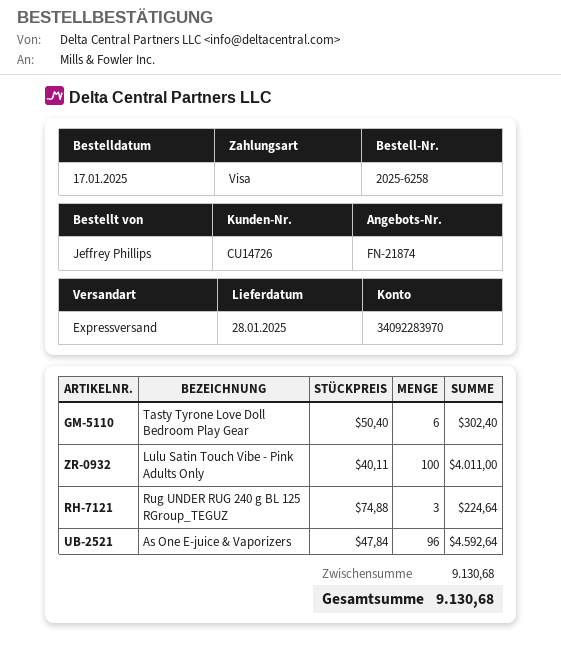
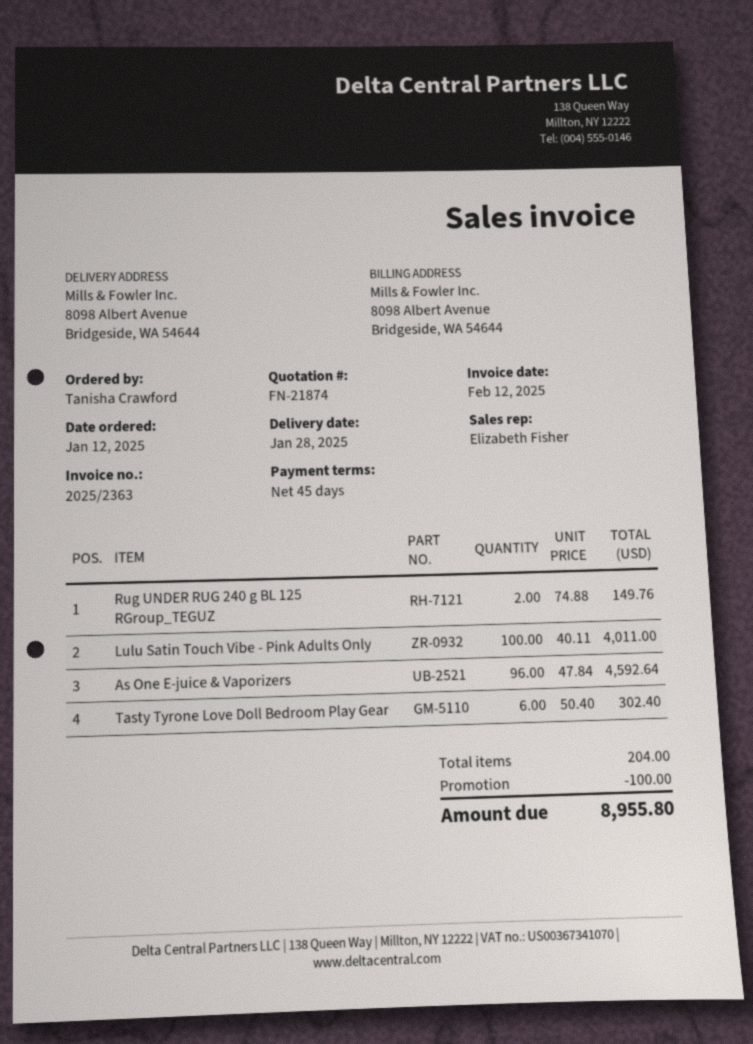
order date: 2025-01-17 -> 2025-01-12
ordered by: Jeffrey Phillips -> Tanisha Crawford
Rug UNDER RUG 240 g BL 125 RGroup_TEGUZ: 3 x 74.88 = 224.64 -> 2 x 74.88 = 149.76
discount: none -> 100.00
total: 9130.68 -> 8955.80

